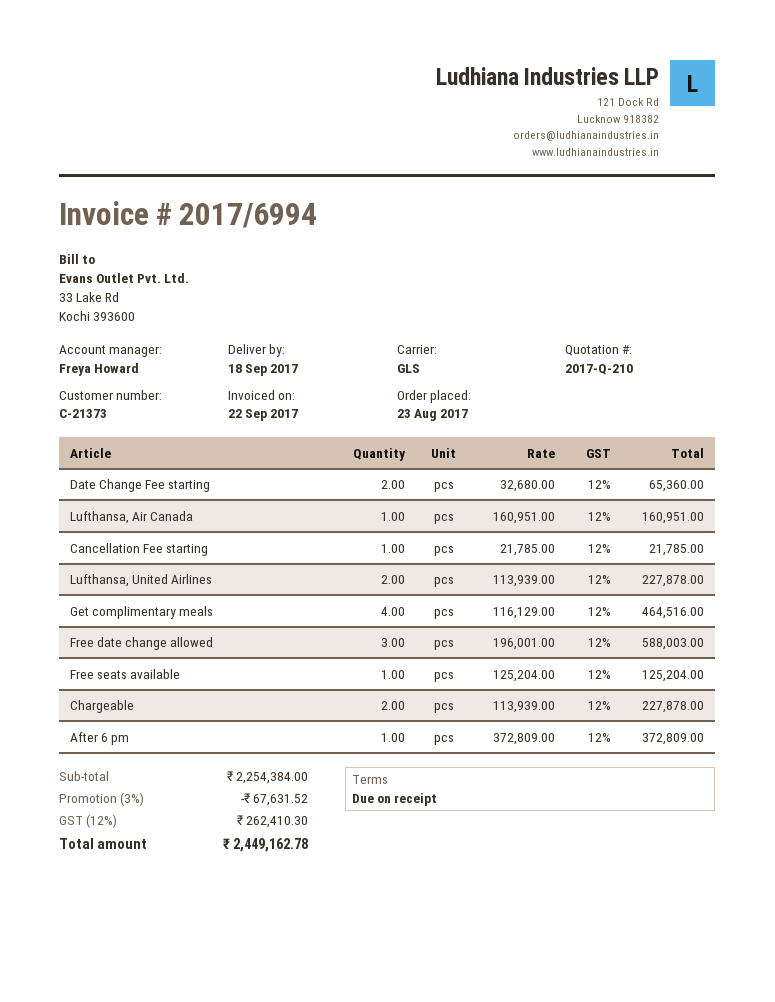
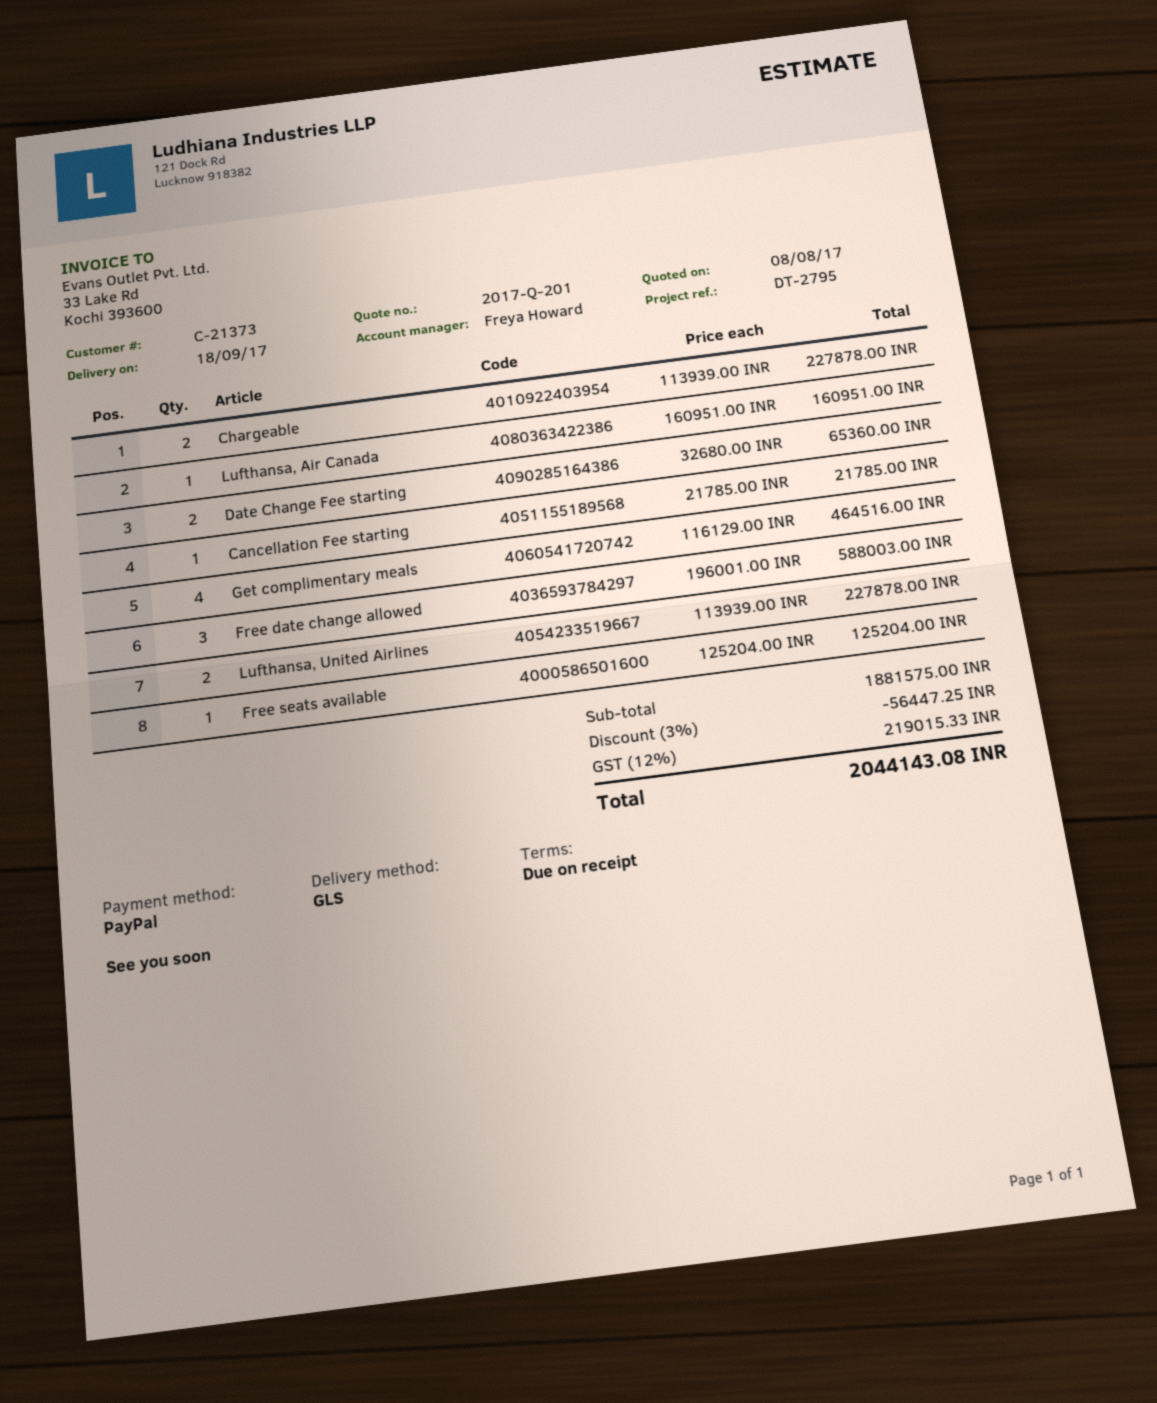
quote number: 2017-Q-210 -> 2017-Q-201
After 6 pm: 1 x 372809.00 = 372809.00 -> none
subtotal: 2254384.00 -> 1881575.00
discount: 3% = 67631.52 -> 3% = 56447.25
tax: 12% = 262410.30 -> 12% = 219015.33
total: 2449162.78 -> 2044143.08

